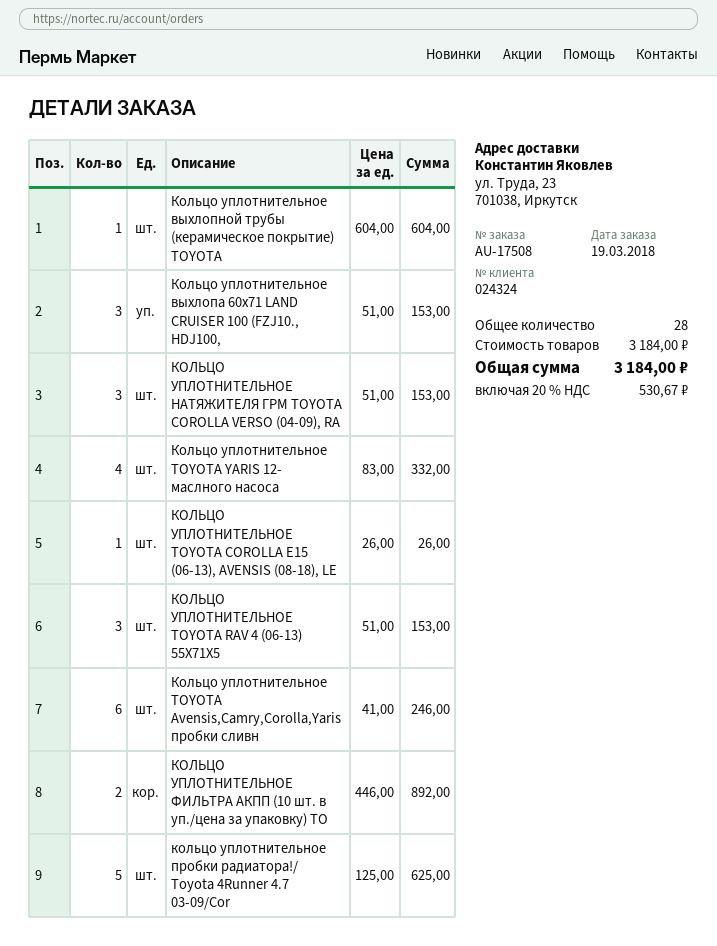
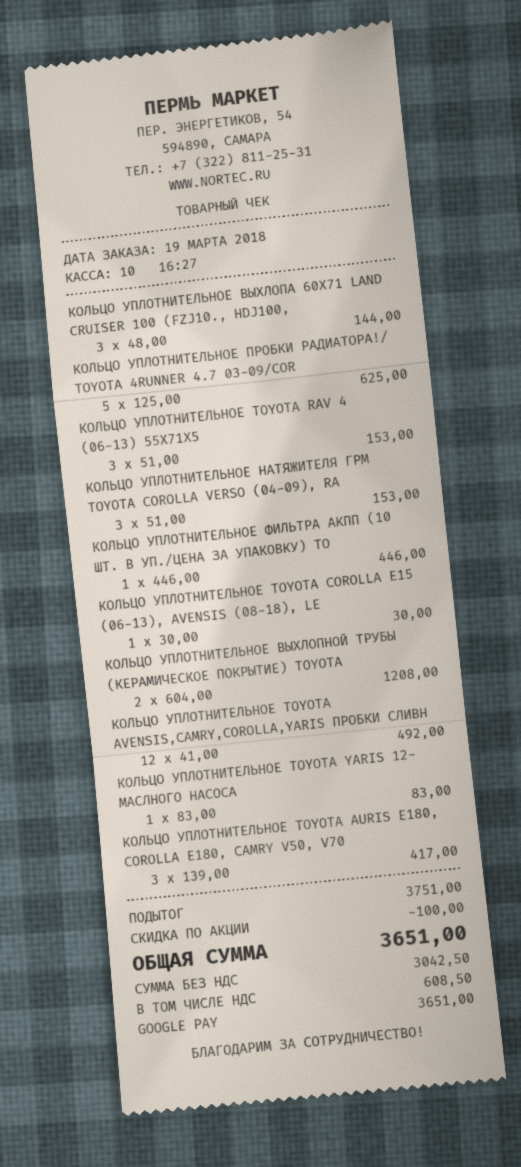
Кольцо уплотнительное выхлопной трубы (керамическое покрытие) TOYOTA: 1 x 604.00 = 604.00 -> 2 x 604.00 = 1208.00
Кольцо уплотнительное выхлопа 60х71 LAND CRUISER 100 (FZJ10., HDJ100,: 3 x 51.00 = 153.00 -> 3 x 48.00 = 144.00
Кольцо уплотнительное TOYOTA YARIS 12- маслного насоса: 4 x 83.00 = 332.00 -> 1 x 83.00 = 83.00
КОЛЬЦО УПЛОТНИТЕЛЬНОЕ TOYOTA COROLLA E15 (06-13), AVENSIS (08-18), LE: 1 x 26.00 = 26.00 -> 1 x 30.00 = 30.00
Кольцо уплотнительное TOYOTA Avensis,Camry,Corolla,Yaris пробки сливн: 6 x 41.00 = 246.00 -> 12 x 41.00 = 492.00
КОЛЬЦО УПЛОТНИТЕЛЬНОЕ ФИЛЬТРА АКПП (10 шт. в уп./цена за упаковку) TO: 2 x 446.00 = 892.00 -> 1 x 446.00 = 446.00
КОЛЬЦО УПЛОТНИТЕЛЬНОЕ TOYOTA AURIS E180, COROLLA E180, CAMRY V50, V70: none -> 3 x 139.00 = 417.00
subtotal: 3184.00 -> 3751.00
discount: none -> 100.00
tax: 530.67 -> 608.50
total: 3184.00 -> 3651.00

